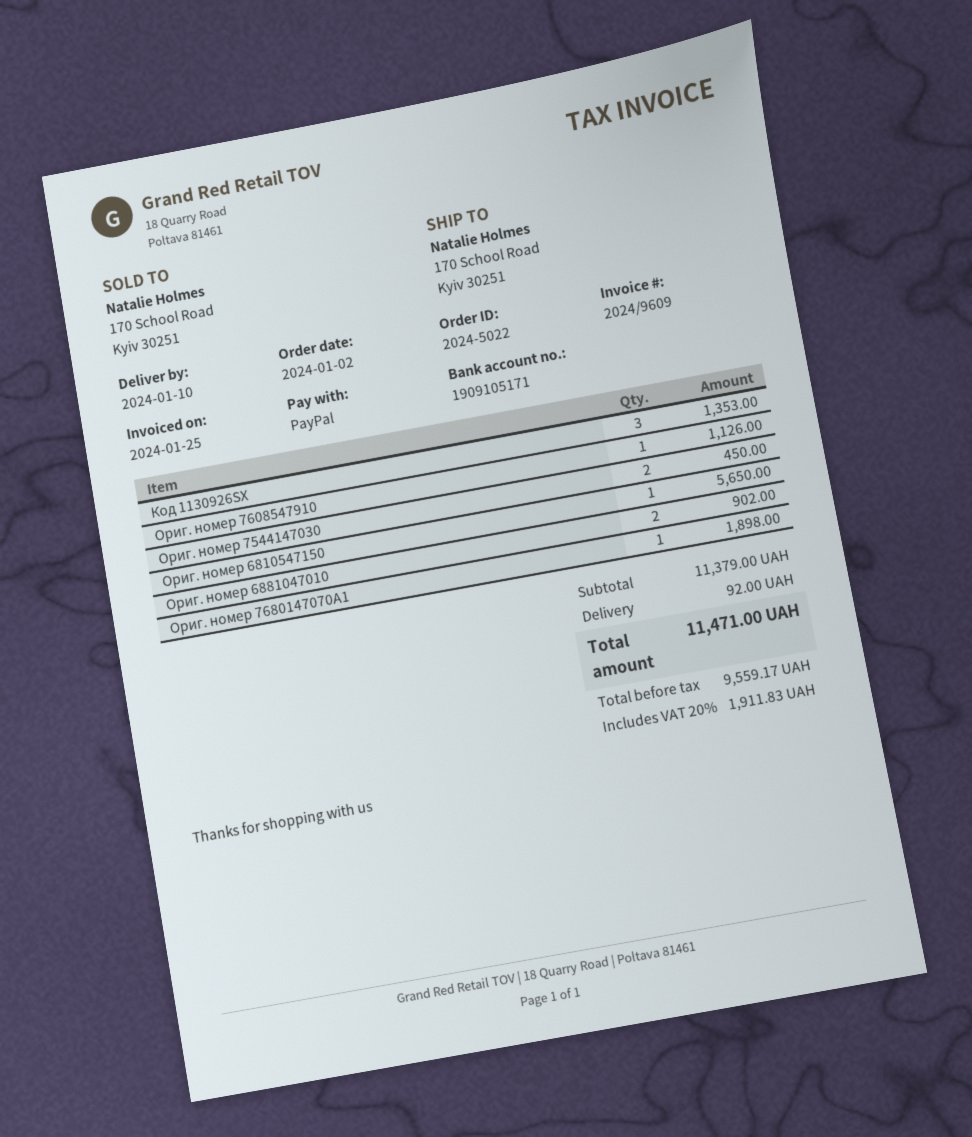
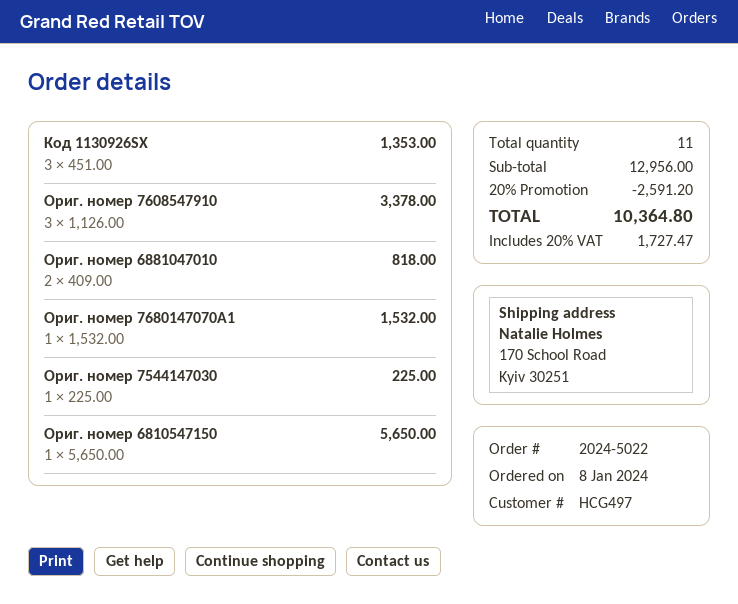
order date: 2024-01-02 -> 2024-01-08
Ориг. номер 7608547910: 1 for 1126.00 -> 3 for 3378.00
Ориг. номер 7544147030: 2 for 450.00 -> 1 for 225.00
Ориг. номер 6881047010: 2 for 902.00 -> 2 for 818.00
Ориг. номер 7680147070A1: 1 for 1898.00 -> 1 for 1532.00
subtotal: 11379.00 -> 12956.00
discount: none -> 20% = 2591.20
shipping: 92.00 -> none
tax: 20% = 1911.83 -> 20% = 1727.47
total: 11471.00 -> 10364.80

